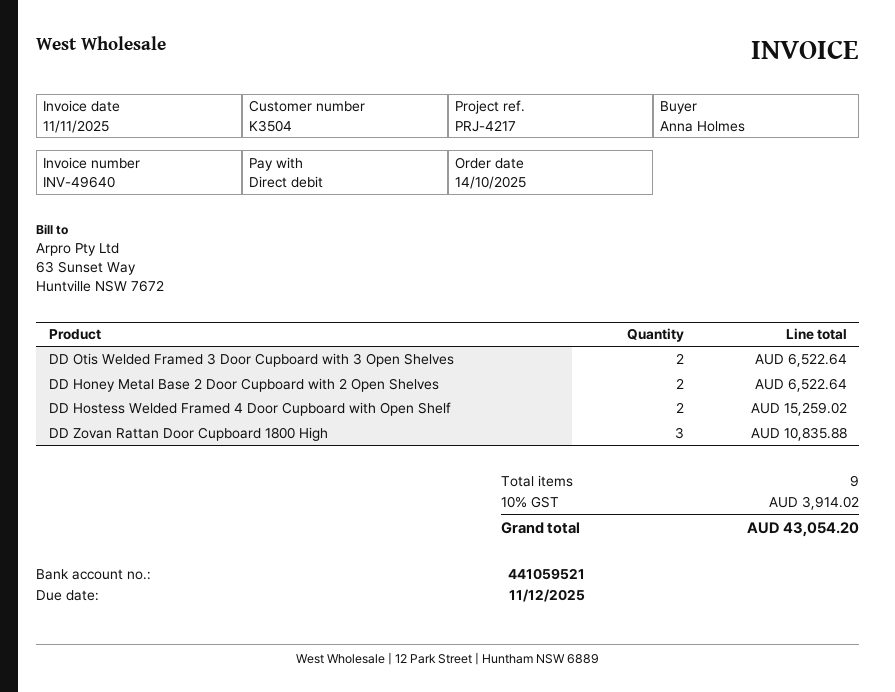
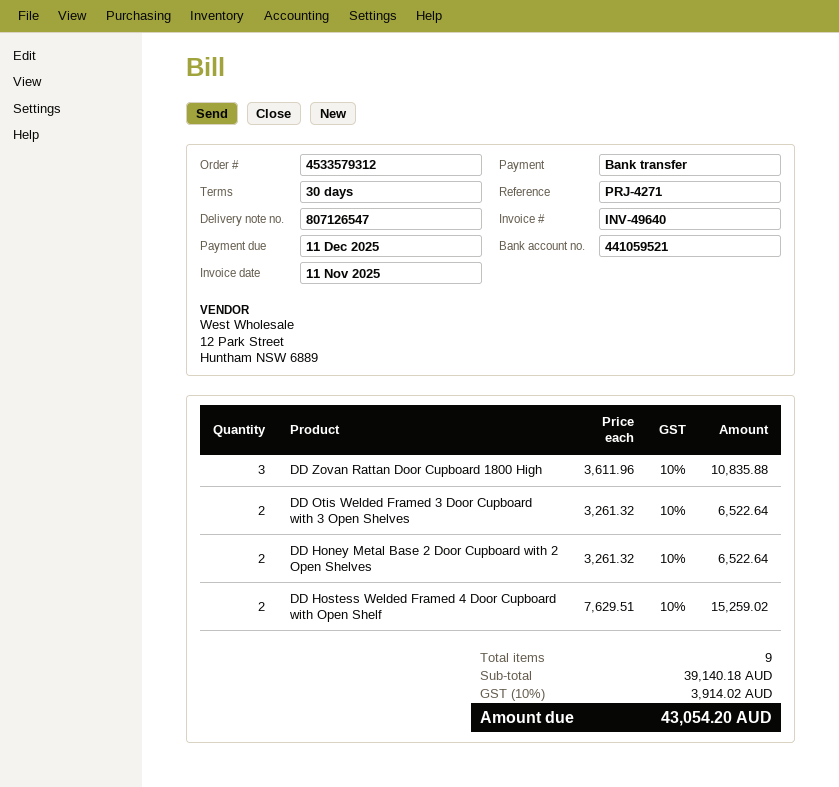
reference: PRJ-4217 -> PRJ-4271
payment method: direct debit -> bank transfer

